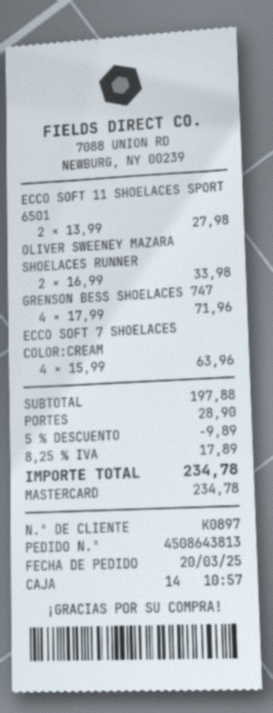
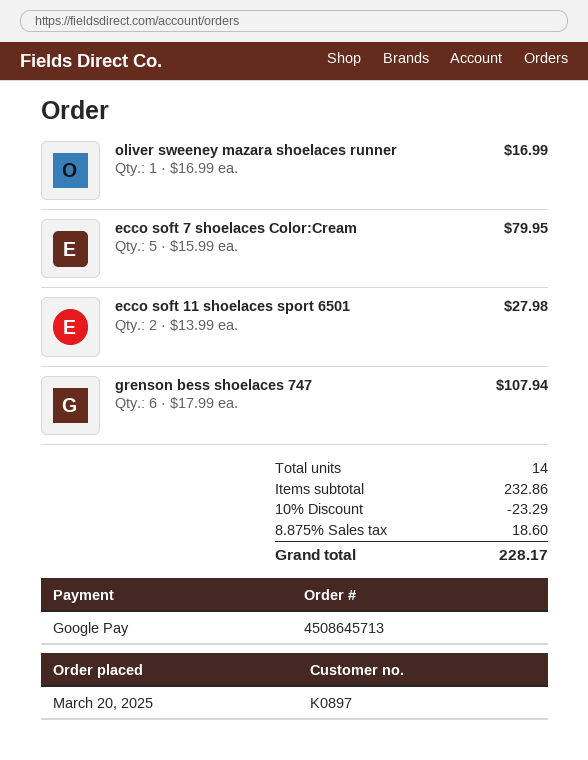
order number: 4508643813 -> 4508645713
payment method: Mastercard -> Google Pay
OLIVER SWEENEY MAZARA SHOELACES RUNNER: 2 x 16.99 = 33.98 -> 1 x 16.99 = 16.99
GRENSON BESS SHOELACES 747: 4 x 17.99 = 71.96 -> 6 x 17.99 = 107.94
ECCO SOFT 7 SHOELACES COLOR:CREAM: 4 x 15.99 = 63.96 -> 5 x 15.99 = 79.95
subtotal: 197.88 -> 232.86
discount: 5% = 9.89 -> 10% = 23.29
shipping: 28.90 -> none
tax: 8.25% = 17.89 -> 8.875% = 18.60
total: 234.78 -> 228.17

